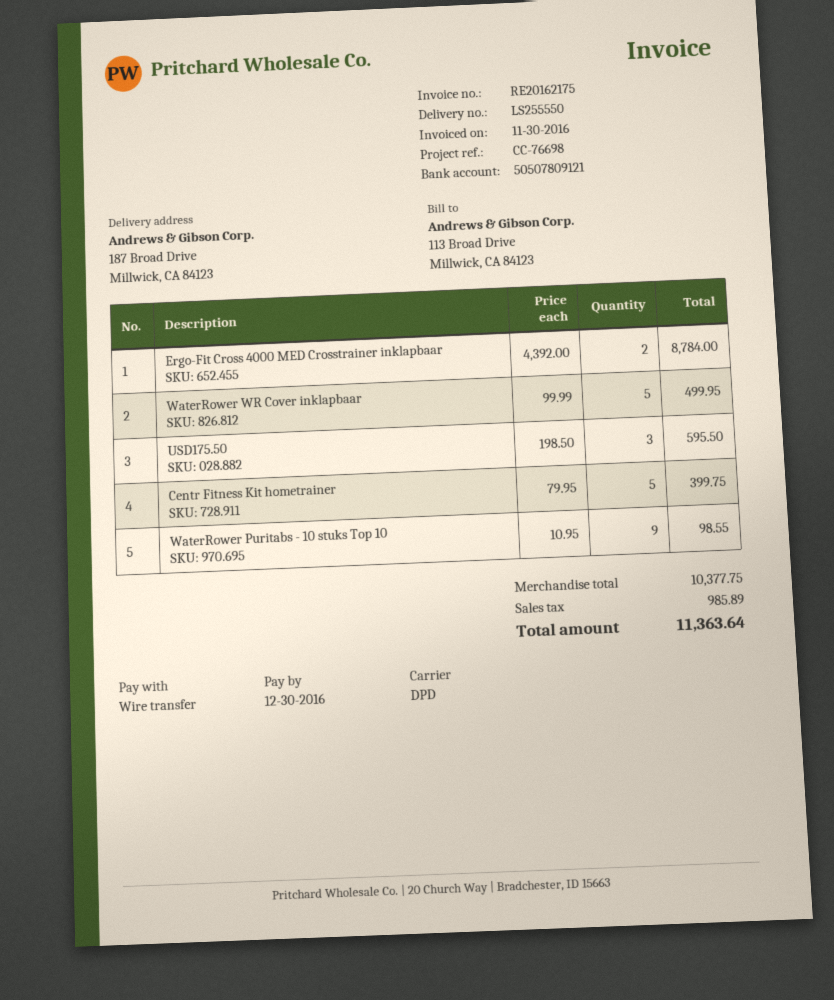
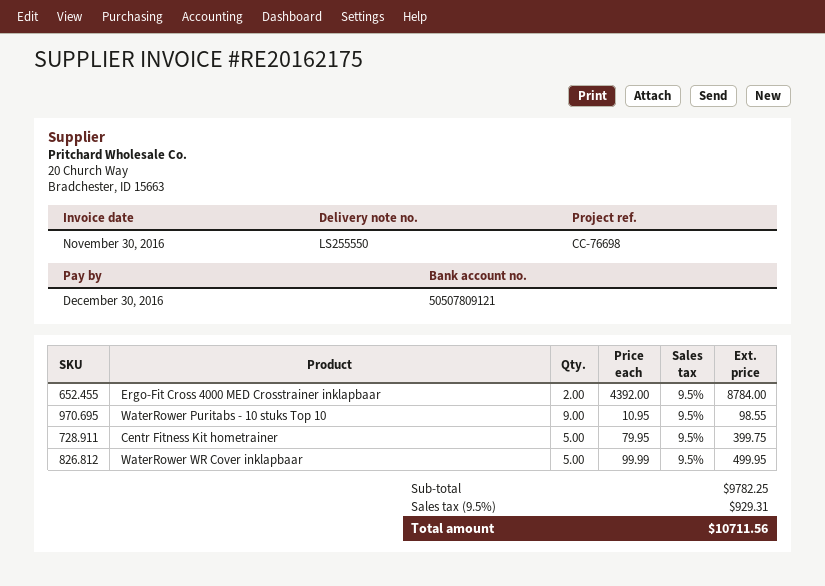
USD175.50: 3 x 198.50 = 595.50 -> none
subtotal: 10377.75 -> 9782.25
tax: 985.89 -> 929.31
total: 11363.64 -> 10711.56

